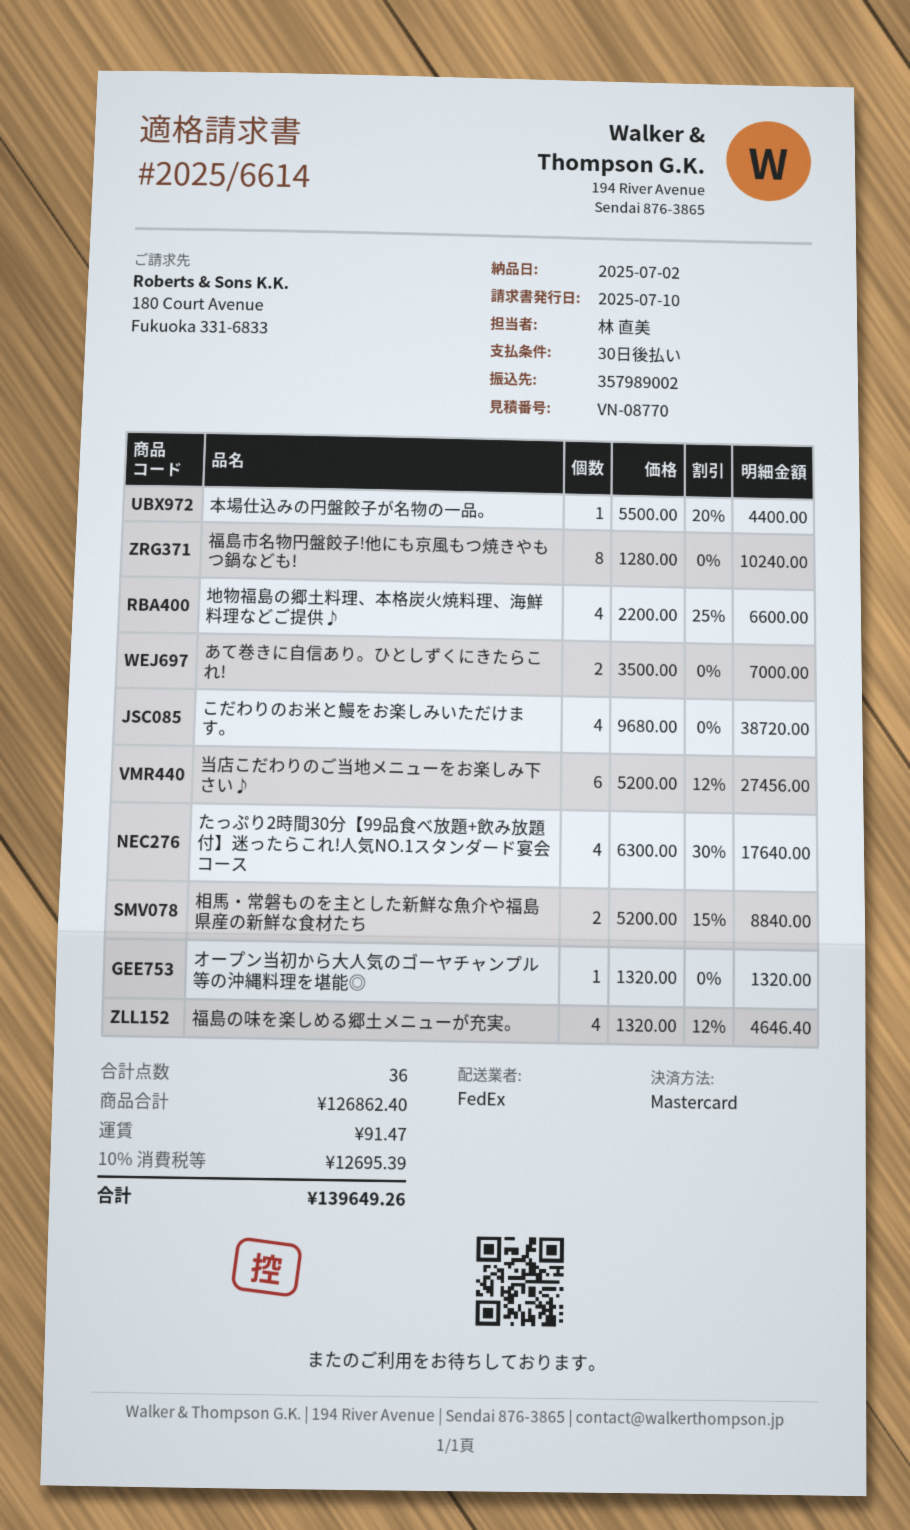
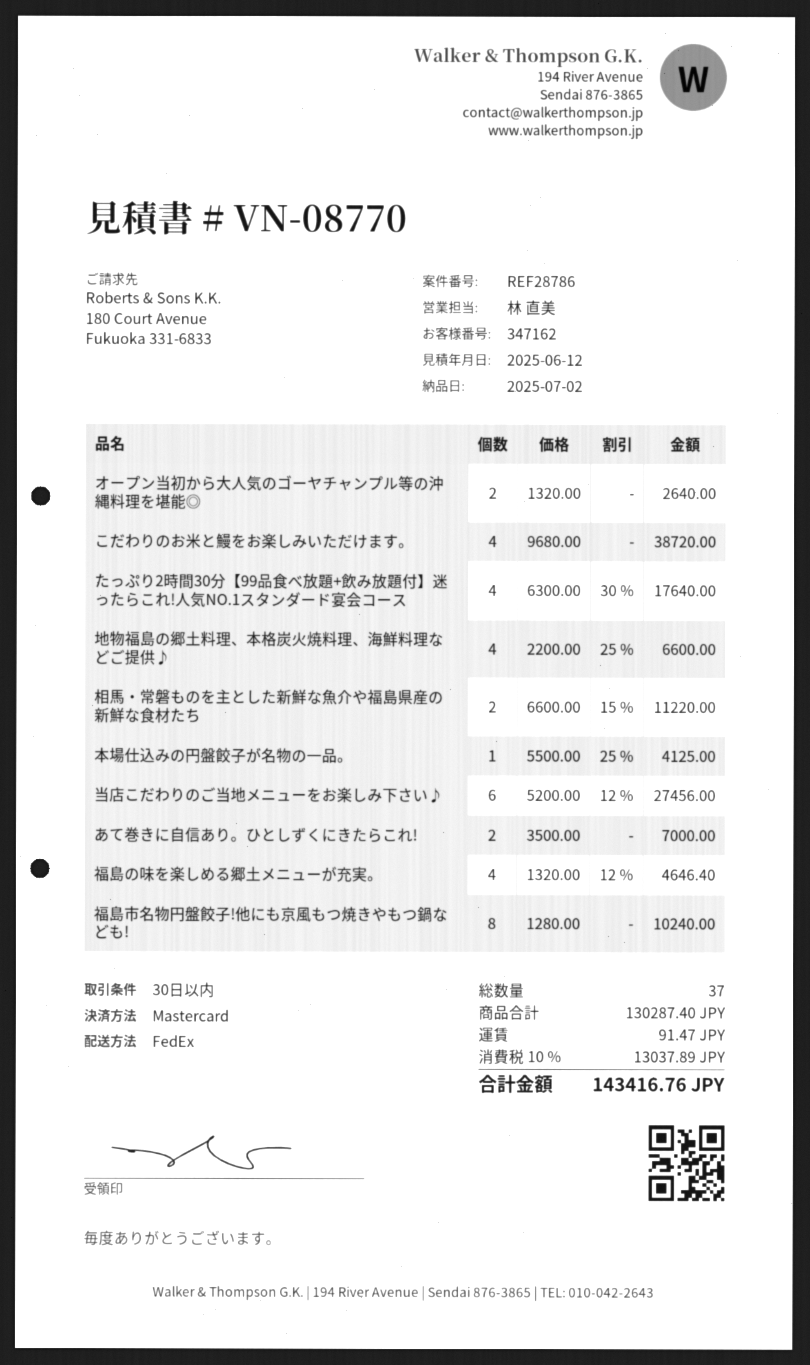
本場仕込みの円盤餃子が名物の一品。: 1 x 5500.00 - 20% = 4400.00 -> 1 x 5500.00 - 25% = 4125.00
相馬・常磐ものを主とした新鮮な魚介や福島県産の新鮮な食材たち: 2 x 5200.00 - 15% = 8840.00 -> 2 x 6600.00 - 15% = 11220.00
オープン当初から大人気のゴーヤチャンプル等の沖縄料理を堪能◎: 1 x 1320.00 = 1320.00 -> 2 x 1320.00 = 2640.00
total quantity: 36 -> 37
subtotal: 126862.40 -> 130287.40
tax: 10% = 12695.39 -> 10% = 13037.89
total: 139649.26 -> 143416.76

